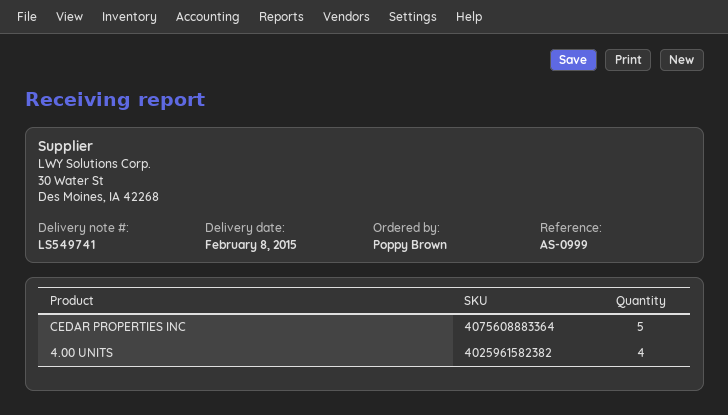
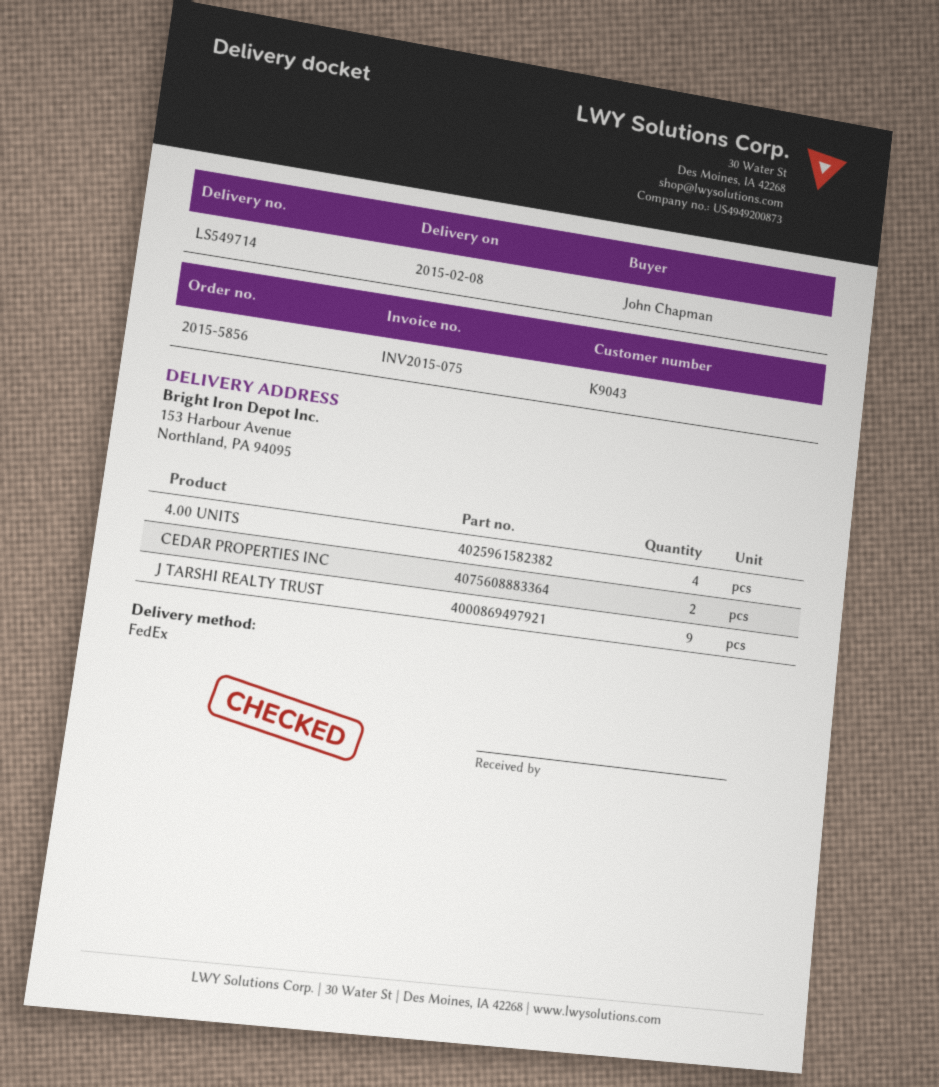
delivery note number: LS549741 -> LS549714
ordered by: Poppy Brown -> John Chapman
CEDAR PROPERTIES INC: 5 -> 2
J TARSHI REALTY TRUST: none -> 9

